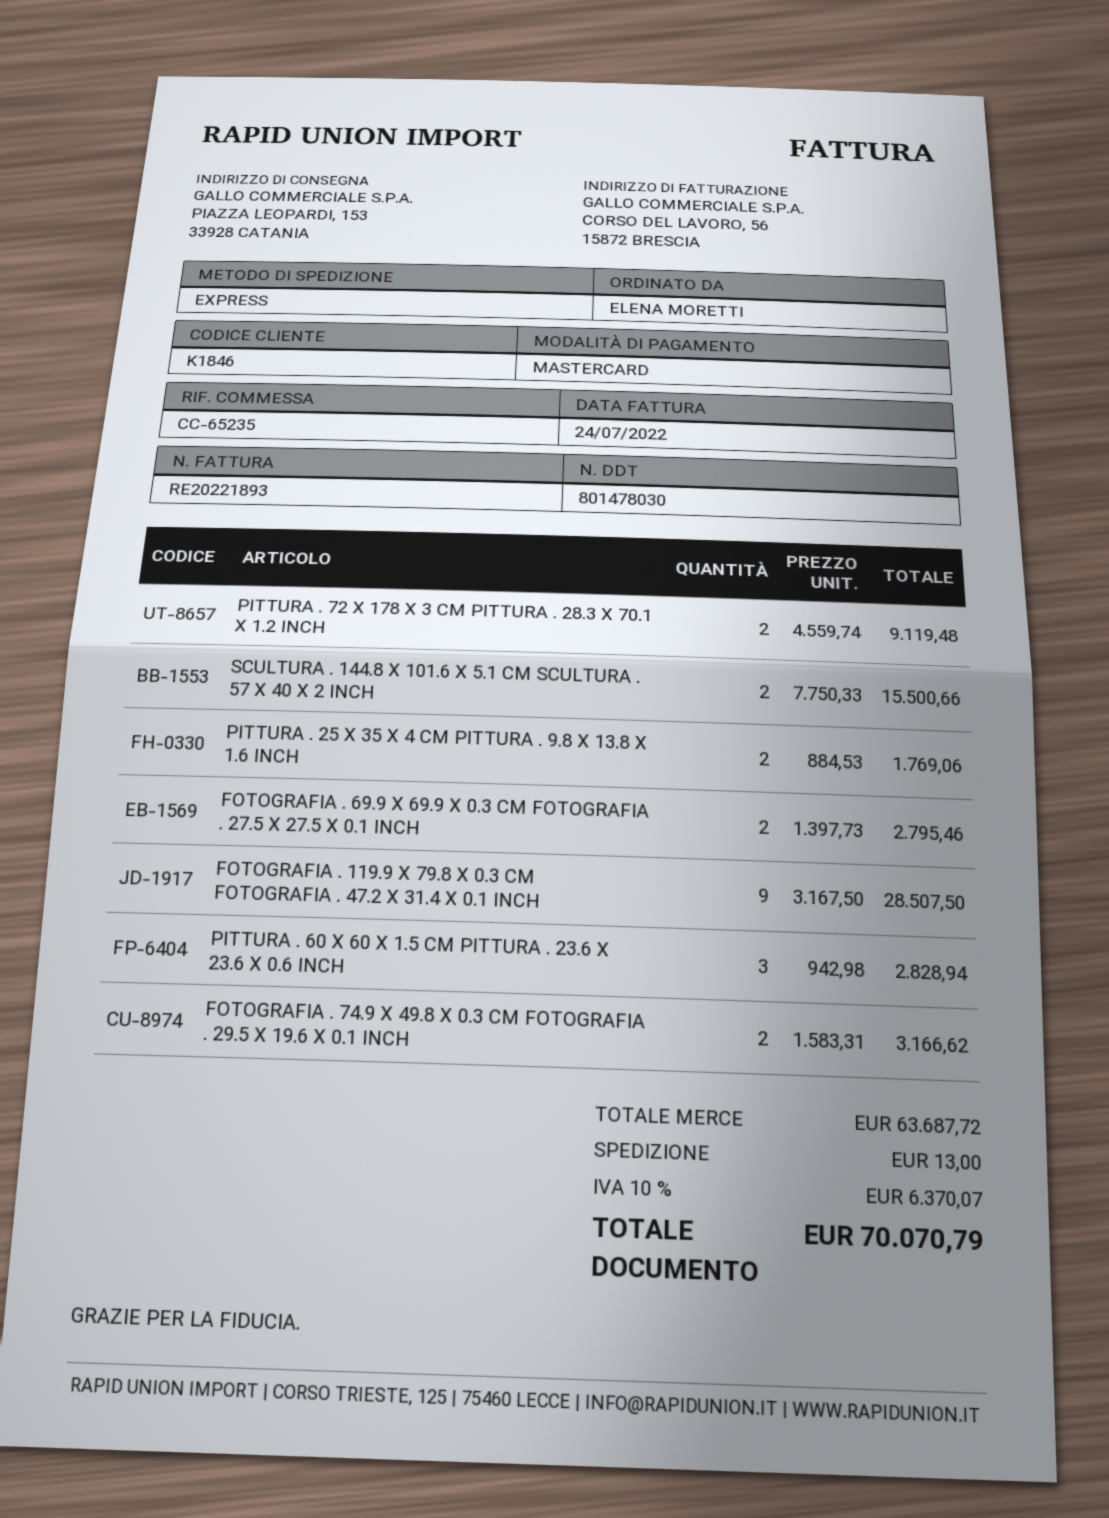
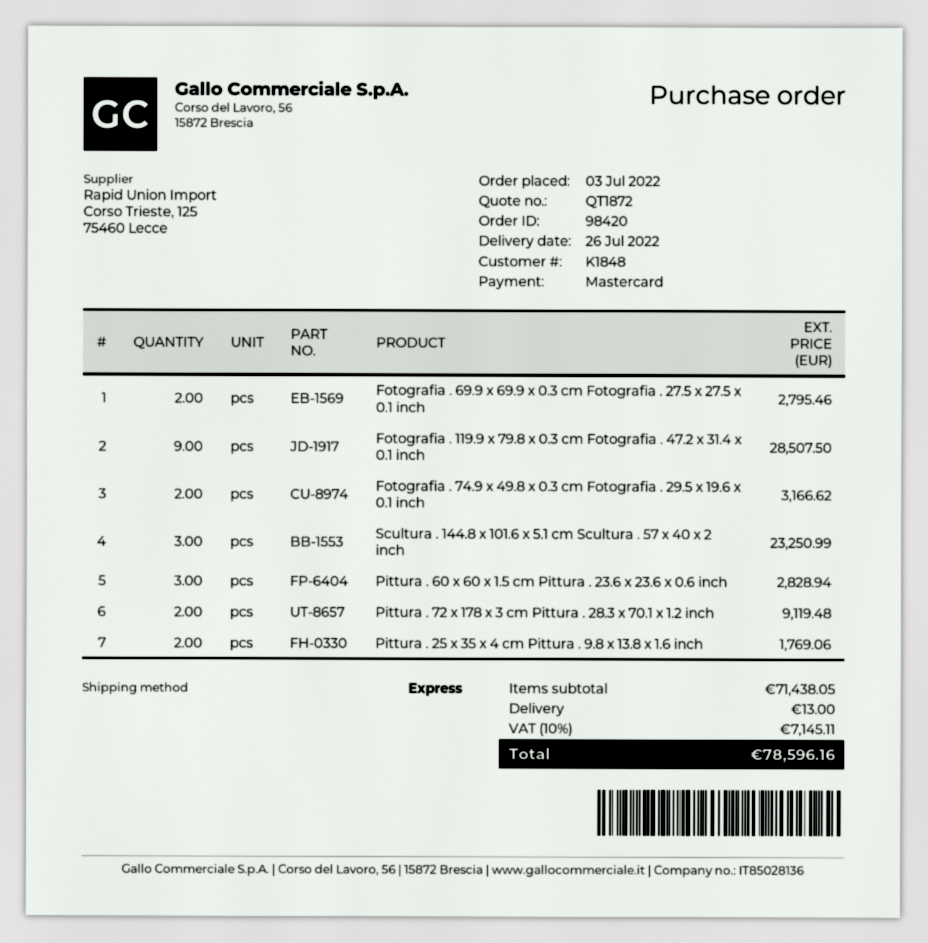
customer number: K1846 -> K1848
SCULTURA . 144.8 X 101.6 X 5.1 CM SCULTURA . 57 X 40 X 2 INCH: 2 for 15500.66 -> 3 for 23250.99
subtotal: 63687.72 -> 71438.05
tax: 10% = 6370.07 -> 10% = 7145.11
total: 70070.79 -> 78596.16

